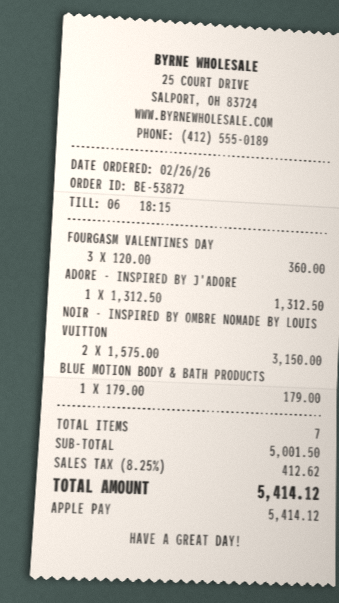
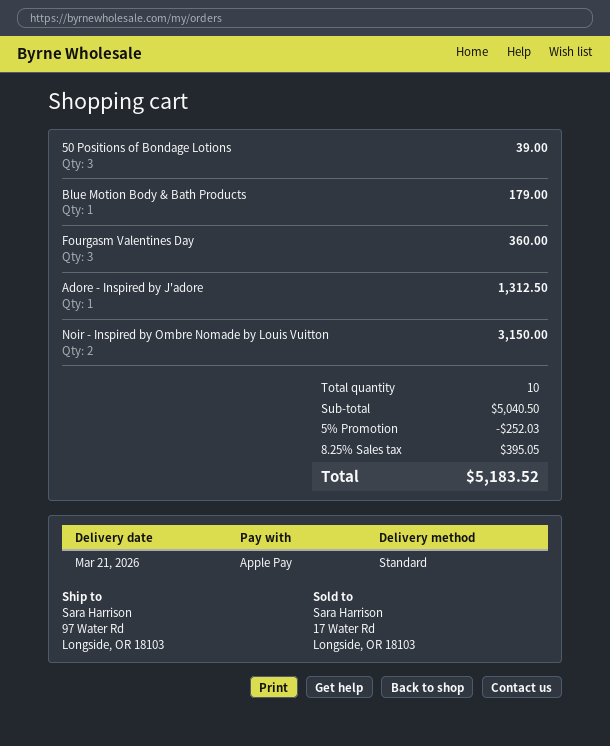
50 Positions of Bondage Lotions: none -> 3 for 39.00
total quantity: 7 -> 10
subtotal: 5001.50 -> 5040.50
discount: none -> 5% = 252.03
tax: 8.25% = 412.62 -> 8.25% = 395.05
total: 5414.12 -> 5183.52

